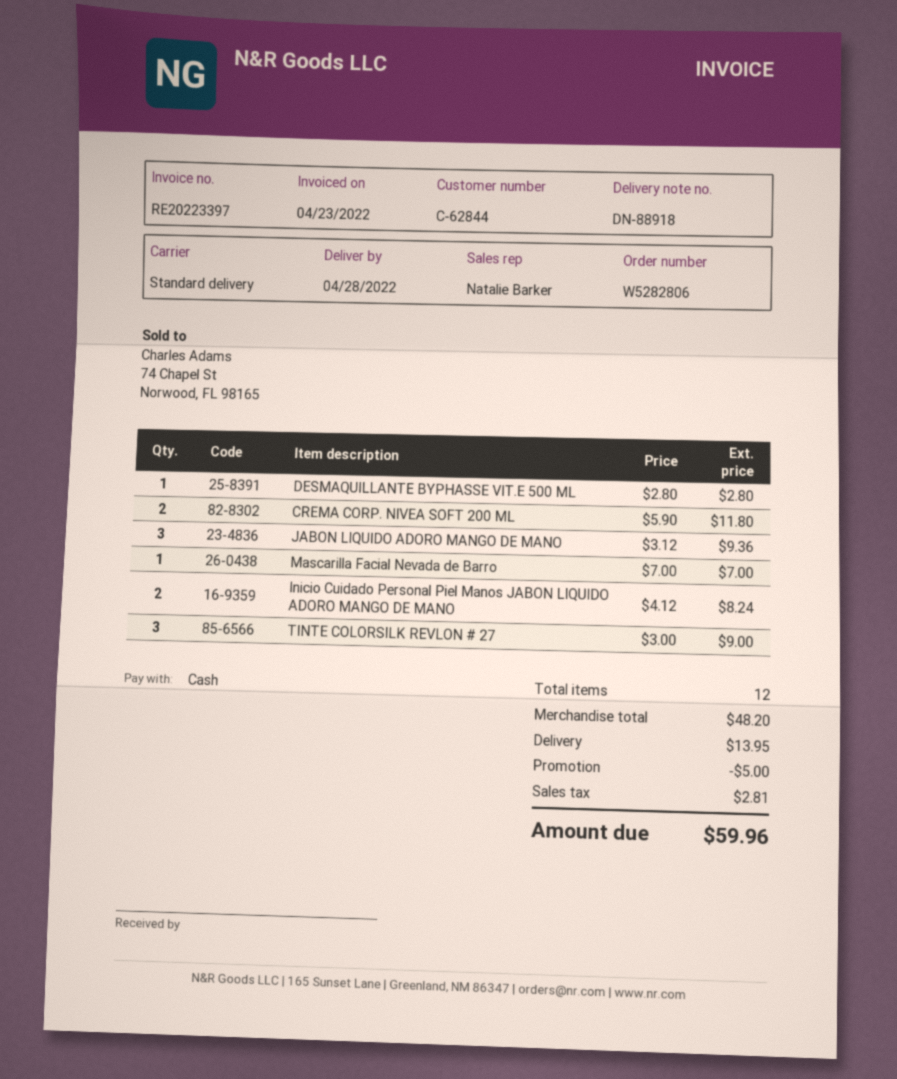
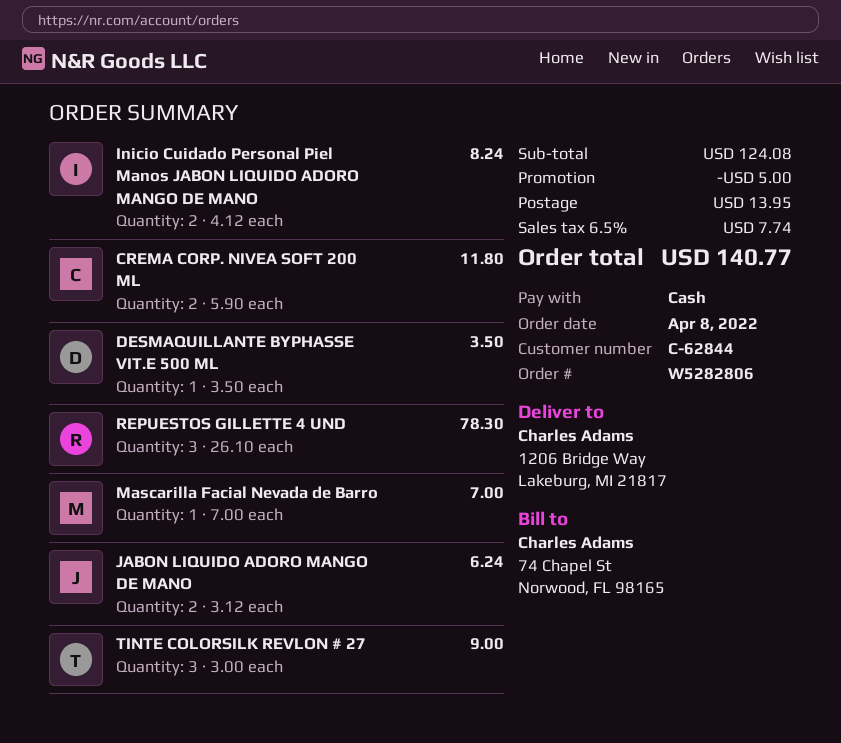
DESMAQUILLANTE BYPHASSE VIT.E 500 ML: 1 x 2.80 = 2.80 -> 1 x 3.50 = 3.50
JABON LIQUIDO ADORO MANGO DE MANO: 3 x 3.12 = 9.36 -> 2 x 3.12 = 6.24
REPUESTOS GILLETTE 4 UND: none -> 3 x 26.10 = 78.30
subtotal: 48.20 -> 124.08
tax: 2.81 -> 7.74
total: 59.96 -> 140.77

